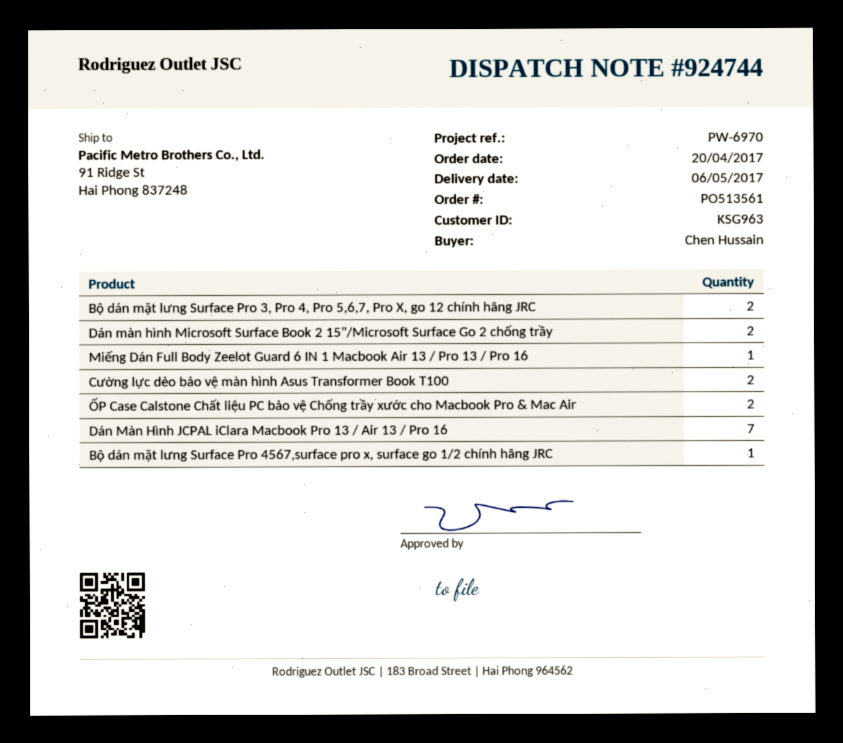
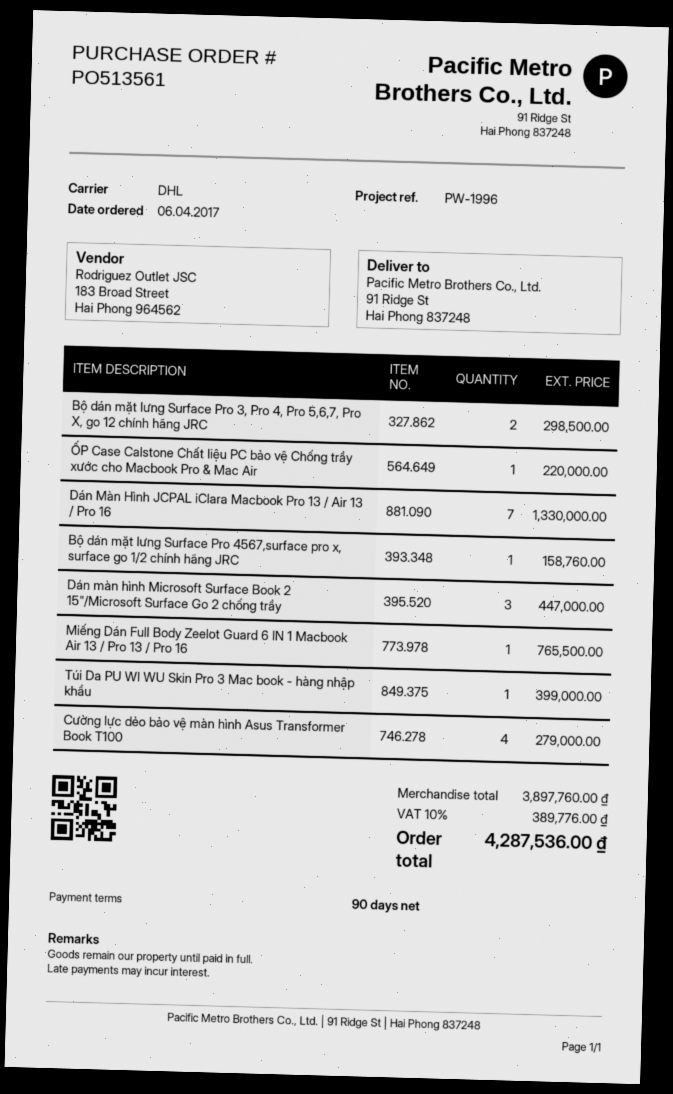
order date: 2017-04-20 -> 2017-04-06
reference: PW-6970 -> PW-1996
Dán màn hình Microsoft Surface Book 2 15"/Microsoft Surface Go 2 chống trầy: 2 -> 3
Cường lực dẻo bảo vệ màn hình Asus Transformer Book T100: 2 -> 4
ỐP Case Calstone Chất liệu PC bảo vệ Chống trầy xước cho Macbook Pro & Mac Air: 2 -> 1
Túi Da PU WI WU Skin Pro 3 Mac book - hàng nhập khẩu: none -> 1

